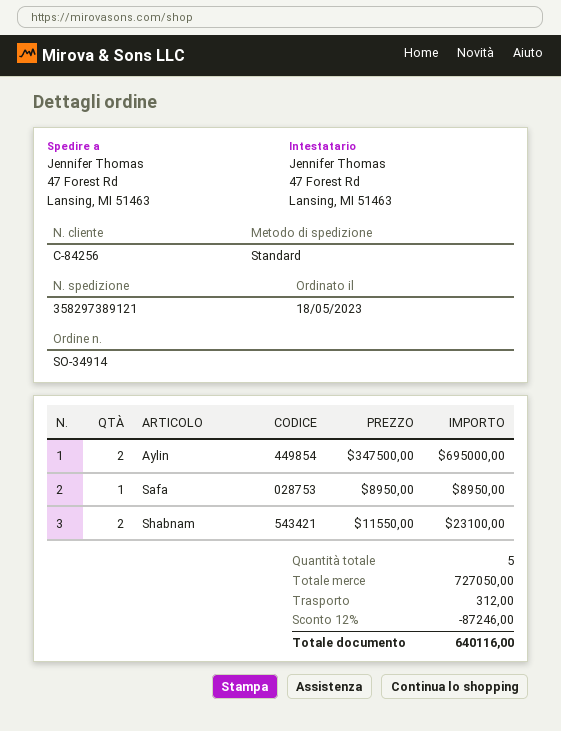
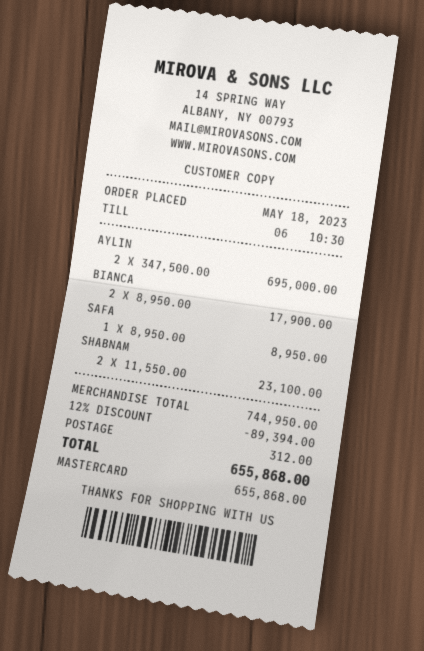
BIANCA: none -> 2 x 8950.00 = 17900.00
subtotal: 727050.00 -> 744950.00
discount: 12% = 87246.00 -> 12% = 89394.00
total: 640116.00 -> 655868.00

